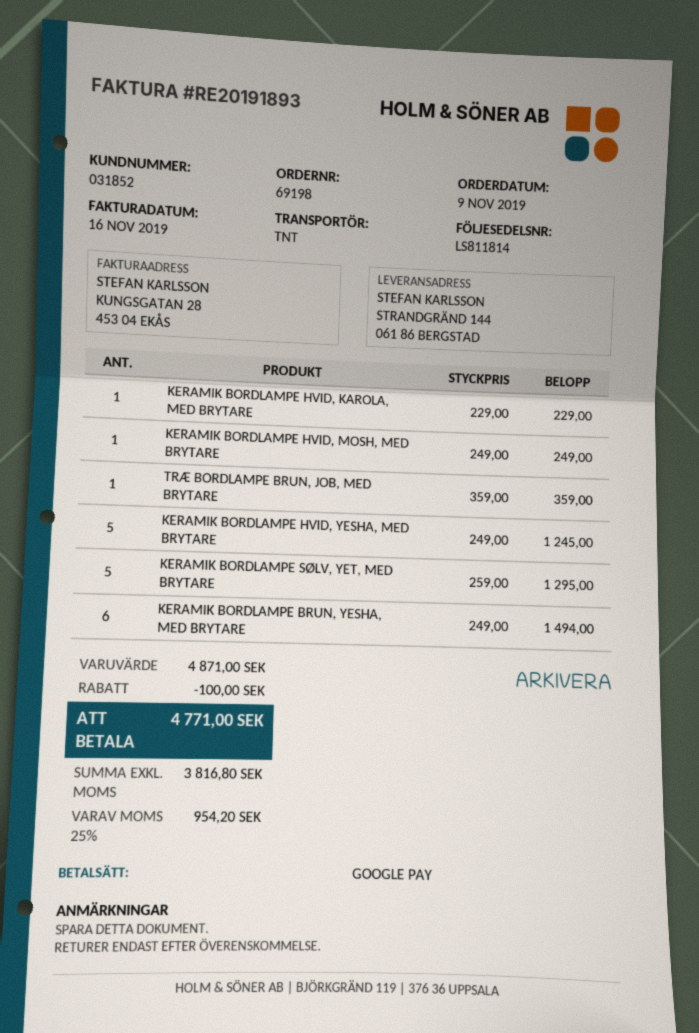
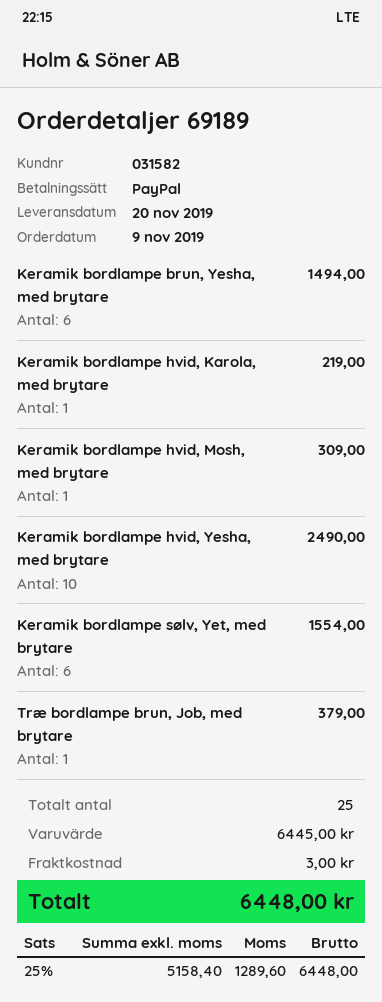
order number: 69198 -> 69189
customer number: 031852 -> 031582
payment method: Google Pay -> PayPal
KERAMIK BORDLAMPE HVID, KAROLA, MED BRYTARE: 1 for 229.00 -> 1 for 219.00
KERAMIK BORDLAMPE HVID, MOSH, MED BRYTARE: 1 for 249.00 -> 1 for 309.00
TRÆ BORDLAMPE BRUN, JOB, MED BRYTARE: 1 for 359.00 -> 1 for 379.00
KERAMIK BORDLAMPE HVID, YESHA, MED BRYTARE: 5 for 1245.00 -> 10 for 2490.00
KERAMIK BORDLAMPE SØLV, YET, MED BRYTARE: 5 for 1295.00 -> 6 for 1554.00
subtotal: 4871.00 -> 6445.00
discount: 100.00 -> none
shipping: none -> 3.00
net: 3816.80 -> 5158.40
tax: 25% = 954.20 -> 25% = 1289.60
total: 4771.00 -> 6448.00

